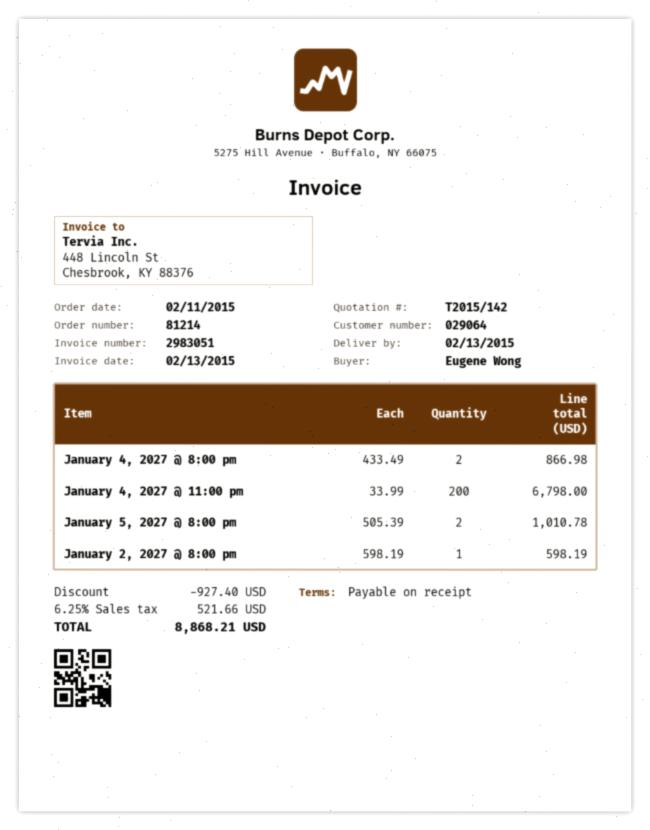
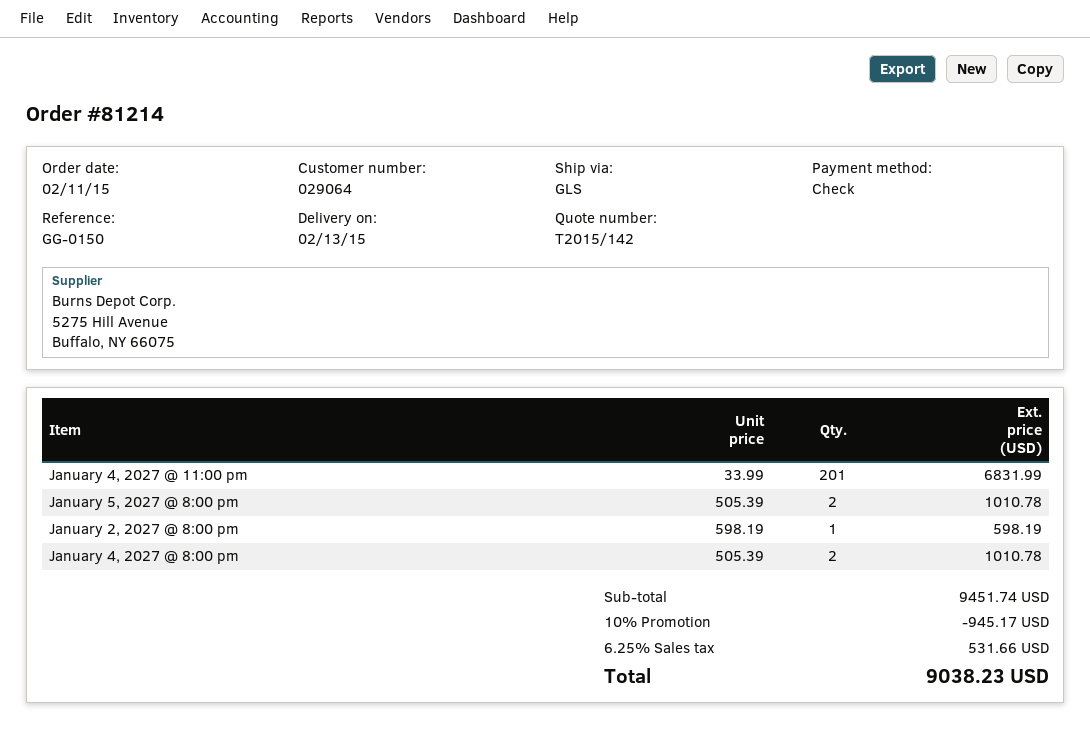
January 4, 2027 @ 8:00 pm: 2 x 433.49 = 866.98 -> 2 x 505.39 = 1010.78
January 4, 2027 @ 11:00 pm: 200 x 33.99 = 6798.00 -> 201 x 33.99 = 6831.99
discount: 927.40 -> 945.17
tax: 6.25% = 521.66 -> 6.25% = 531.66
total: 8868.21 -> 9038.23

